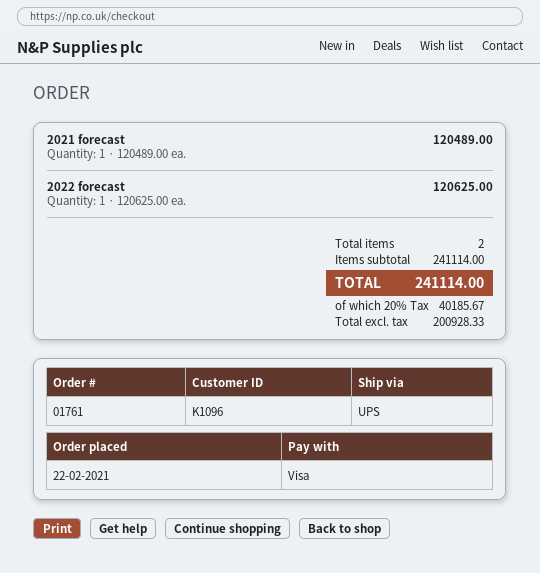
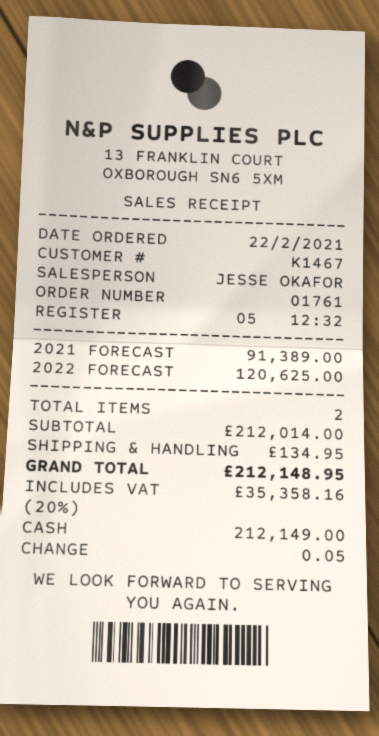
customer number: K1096 -> K1467
payment method: Visa -> cash
2021 forecast: 1 x 120489.00 = 120489.00 -> 1 x 91389.00 = 91389.00
subtotal: 241114.00 -> 212014.00
shipping: none -> 134.95
tax: 20% = 40185.67 -> 20% = 35358.16
total: 241114.00 -> 212148.95

